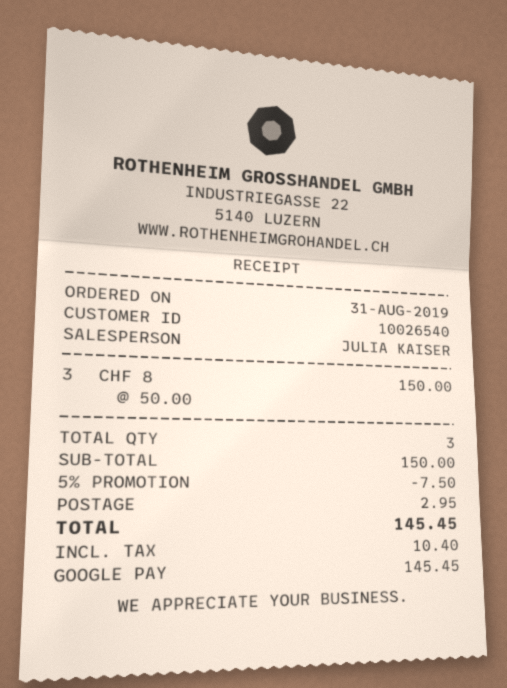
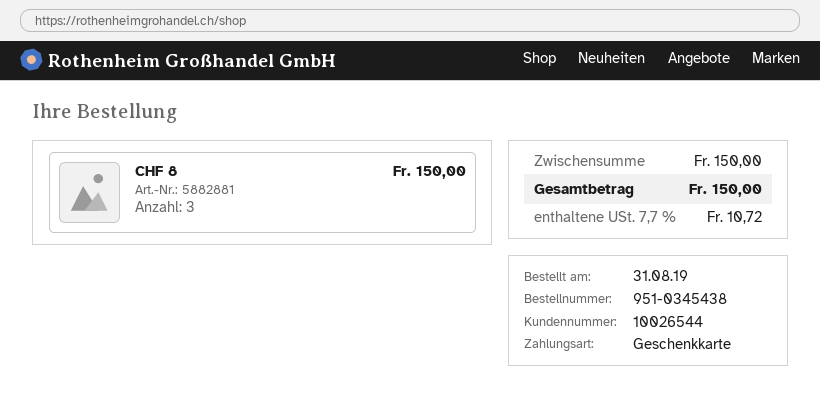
customer number: 10026540 -> 10026544
payment method: Google Pay -> gift card
discount: 5% = 7.50 -> none
shipping: 2.95 -> none
tax: 10.40 -> 10.72
total: 145.45 -> 150.00

